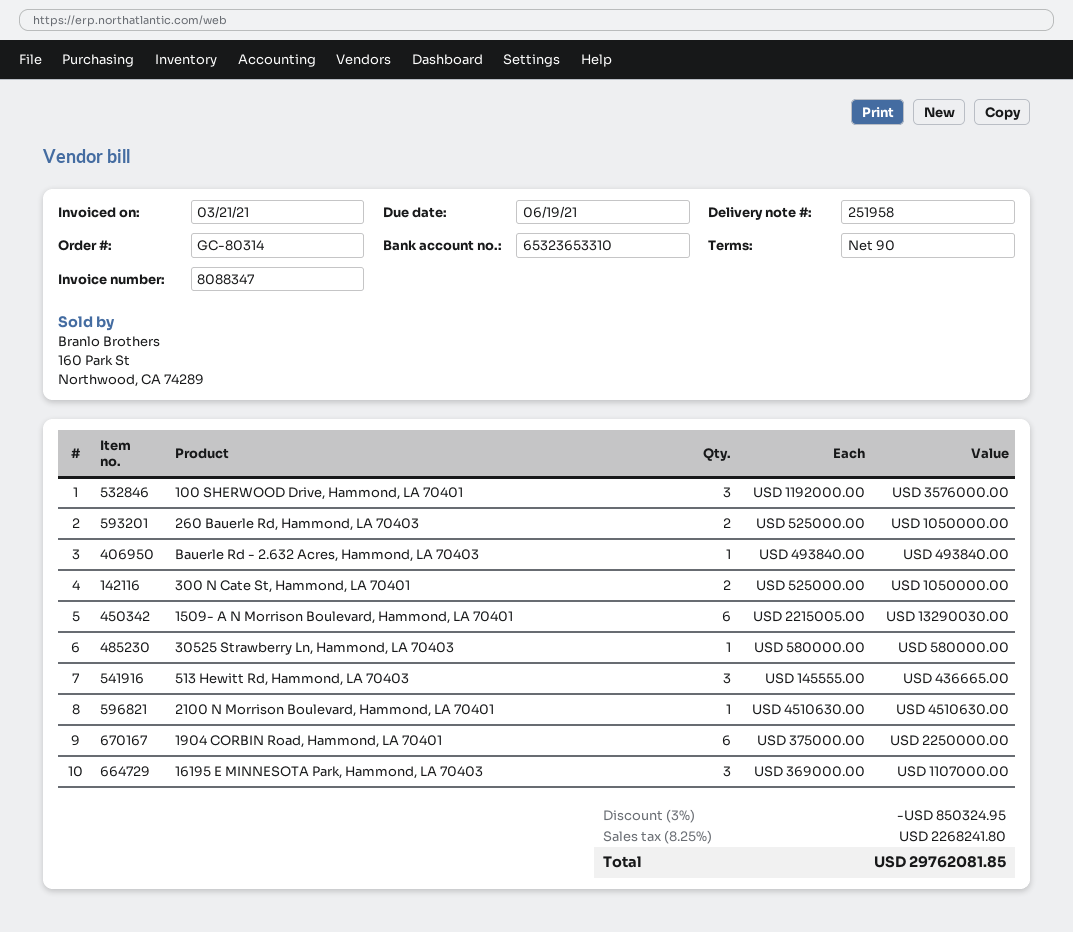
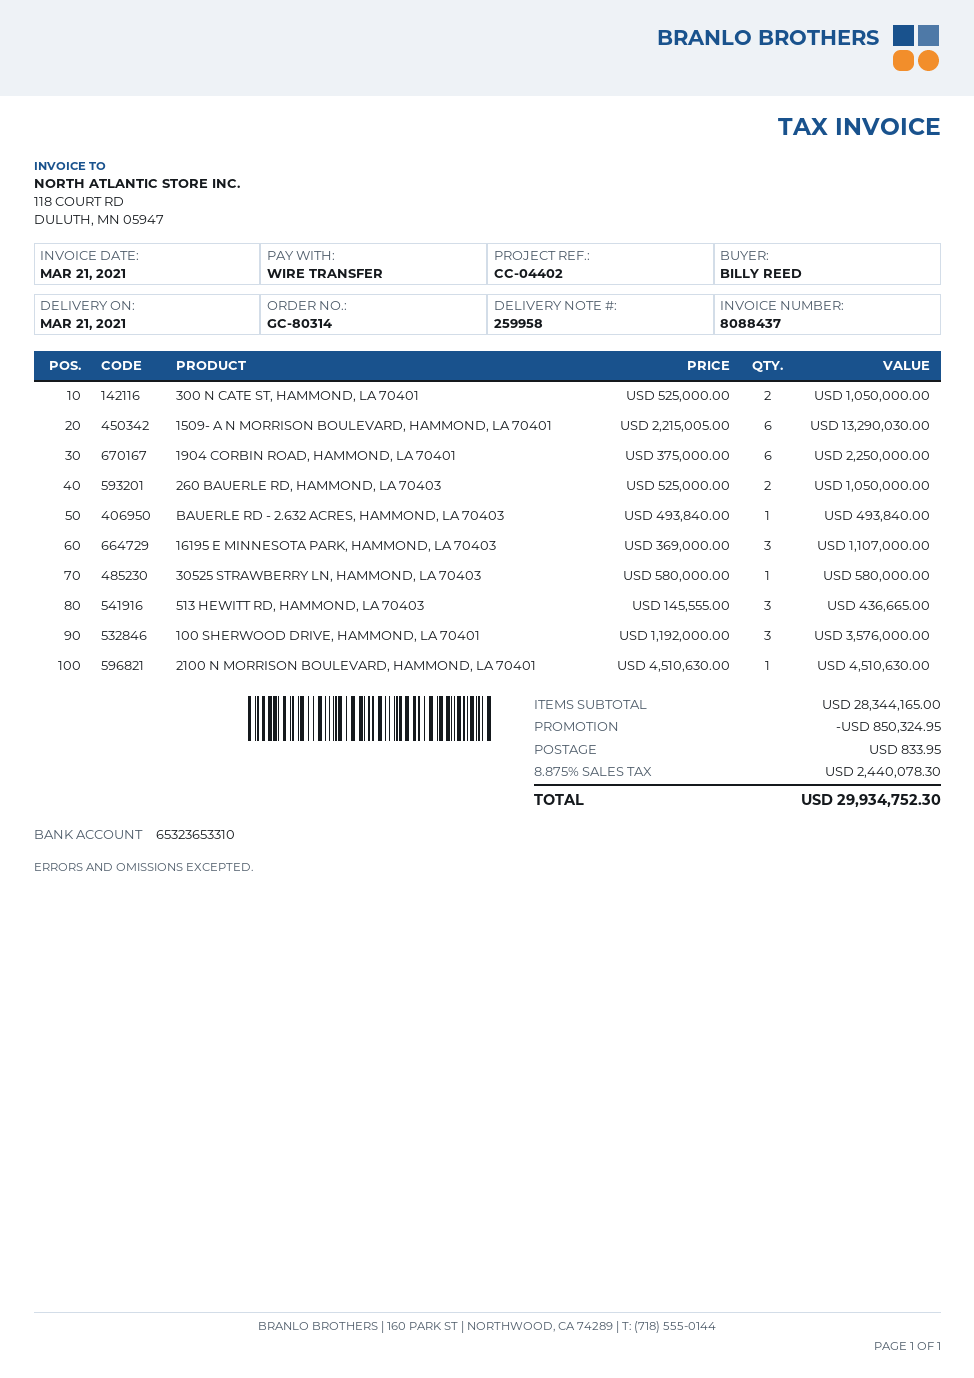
delivery note number: 251958 -> 259958
invoice number: 8088347 -> 8088437
shipping: none -> 833.95
tax: 8.25% = 2268241.80 -> 8.875% = 2440078.30
total: 29762081.85 -> 29934752.30

